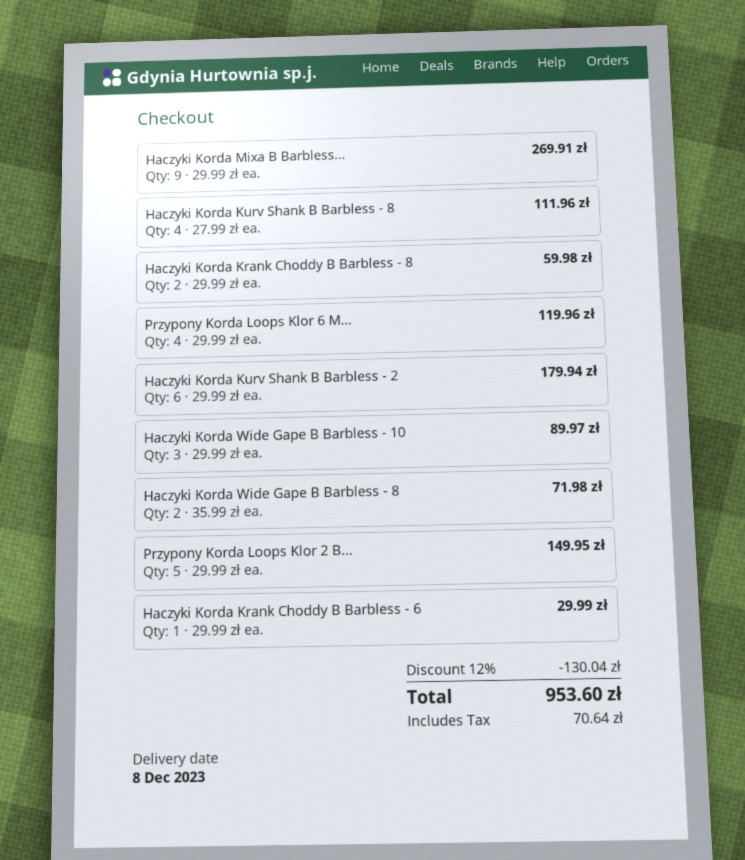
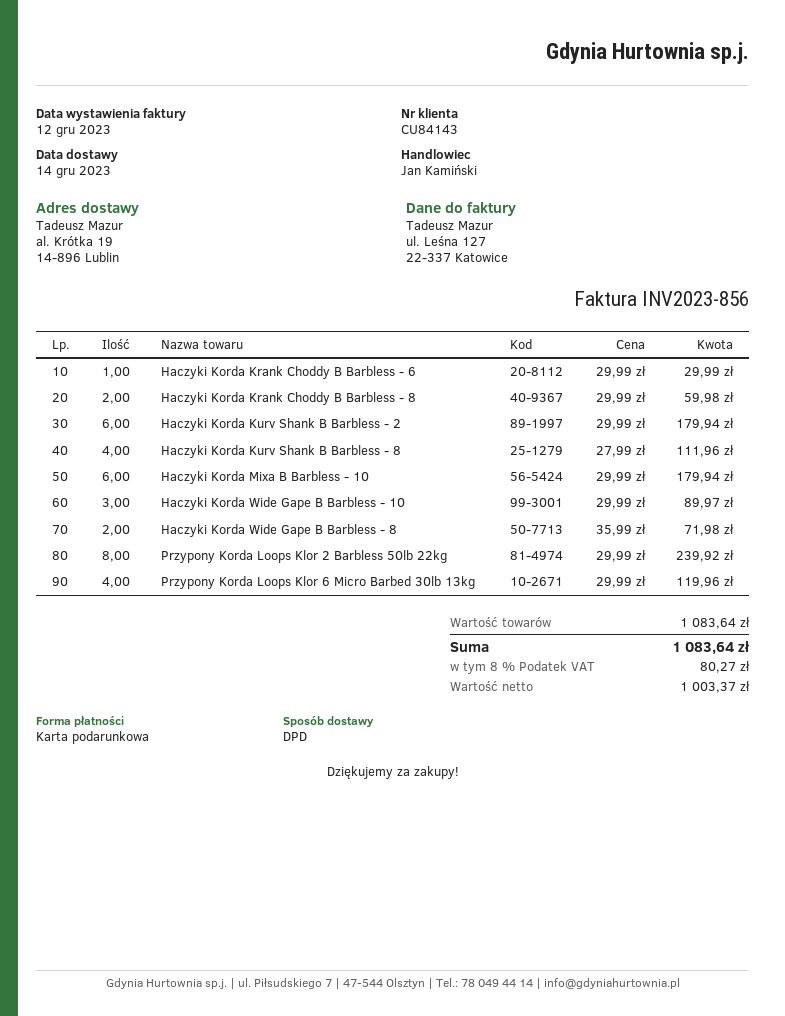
delivery date: 2023-12-08 -> 2023-12-14
Haczyki Korda Mixa B Barbless...: 9 x 29.99 = 269.91 -> 6 x 29.99 = 179.94
Przypony Korda Loops Klor 2 B...: 5 x 29.99 = 149.95 -> 8 x 29.99 = 239.92
discount: 12% = 130.04 -> none
tax: 70.64 -> 80.27
total: 953.60 -> 1083.64

